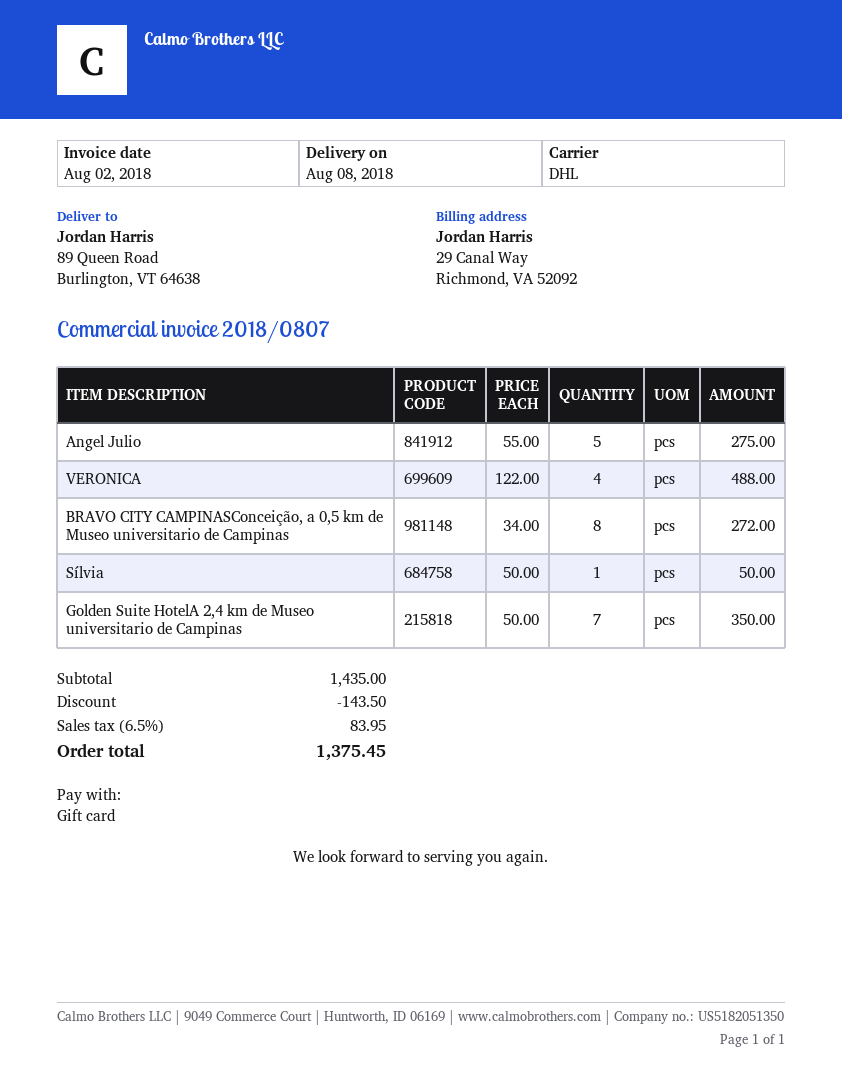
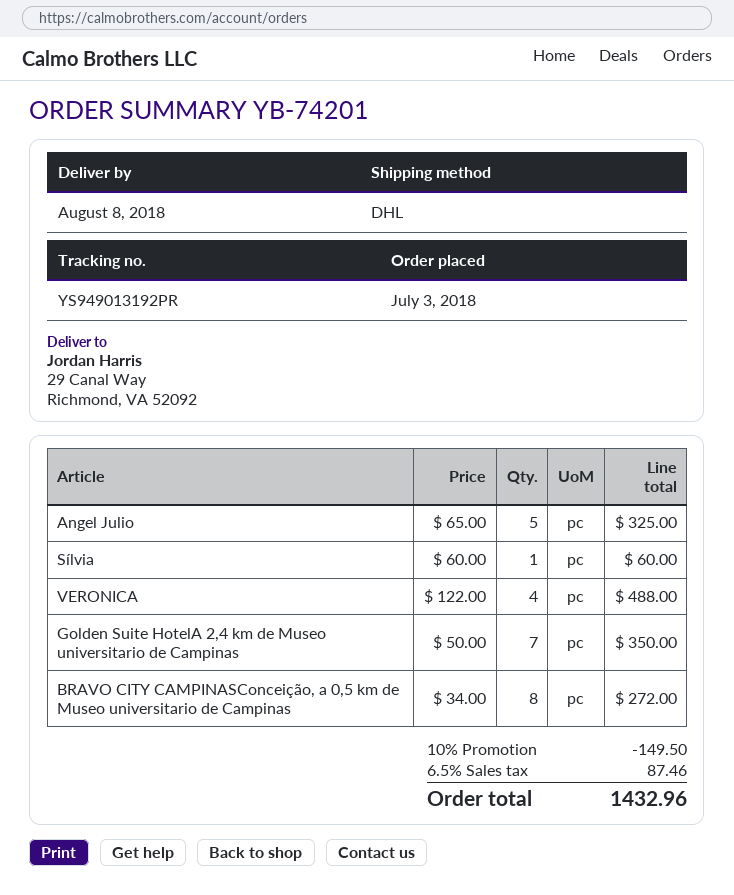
ship to: 89 Queen Road, Burlington, VT 64638 -> 29 Canal Way, Richmond, VA 52092
Angel Julio: 5 x 55.00 = 275.00 -> 5 x 65.00 = 325.00
Sílvia: 1 x 50.00 = 50.00 -> 1 x 60.00 = 60.00
discount: 143.50 -> 149.50
tax: 6.5% = 83.95 -> 6.5% = 87.46
total: 1375.45 -> 1432.96

